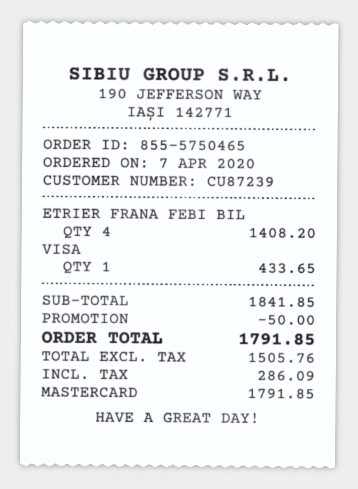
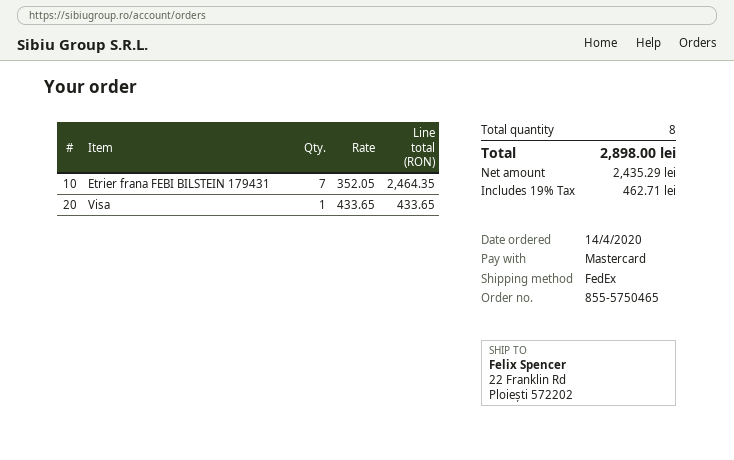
order date: 2020-04-07 -> 2020-04-14
ETRIER FRANA FEBI BIL: 4 for 1408.20 -> 7 for 2464.35
discount: 50.00 -> none
net: 1505.76 -> 2435.29
tax: 286.09 -> 462.71
total: 1791.85 -> 2898.00

